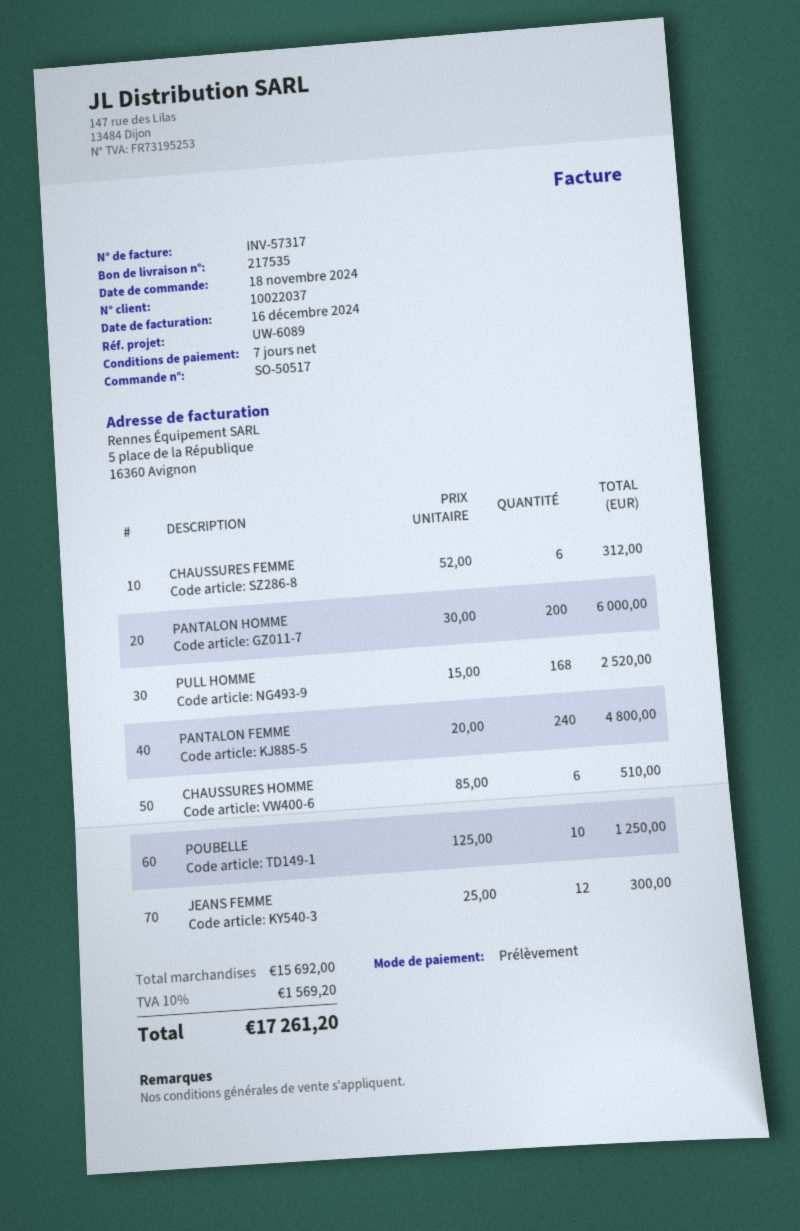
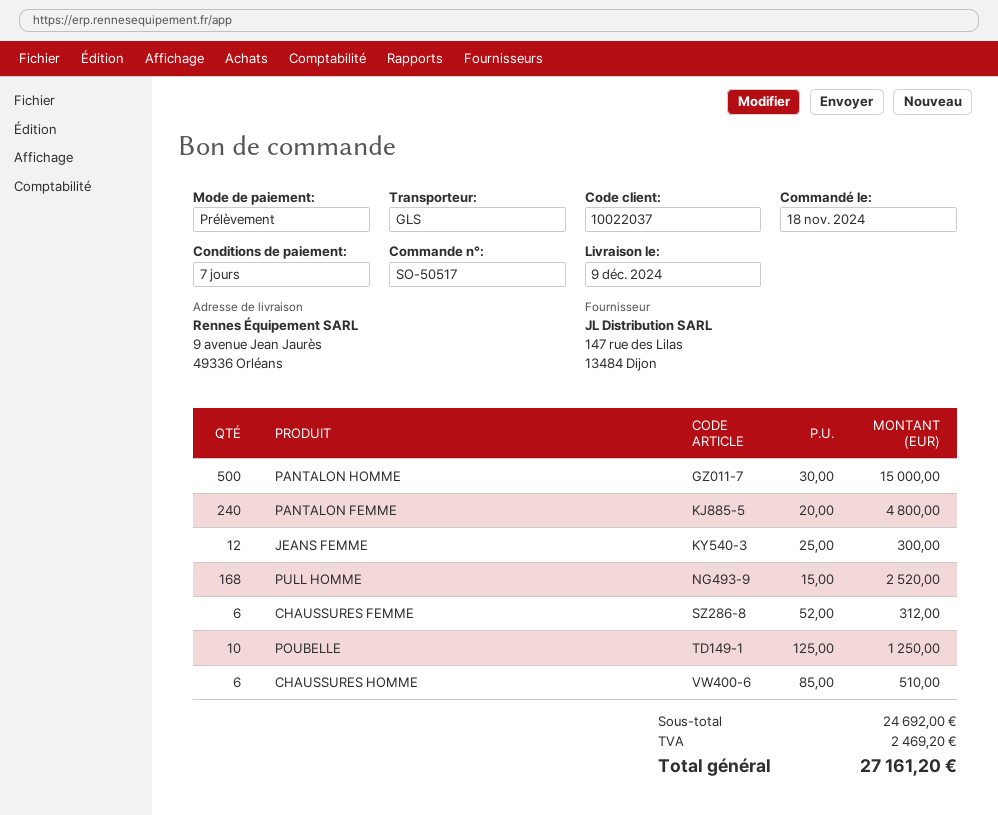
PANTALON HOMME: 200 x 30.00 = 6000.00 -> 500 x 30.00 = 15000.00
subtotal: 15692.00 -> 24692.00
tax: 1569.20 -> 2469.20
total: 17261.20 -> 27161.20

